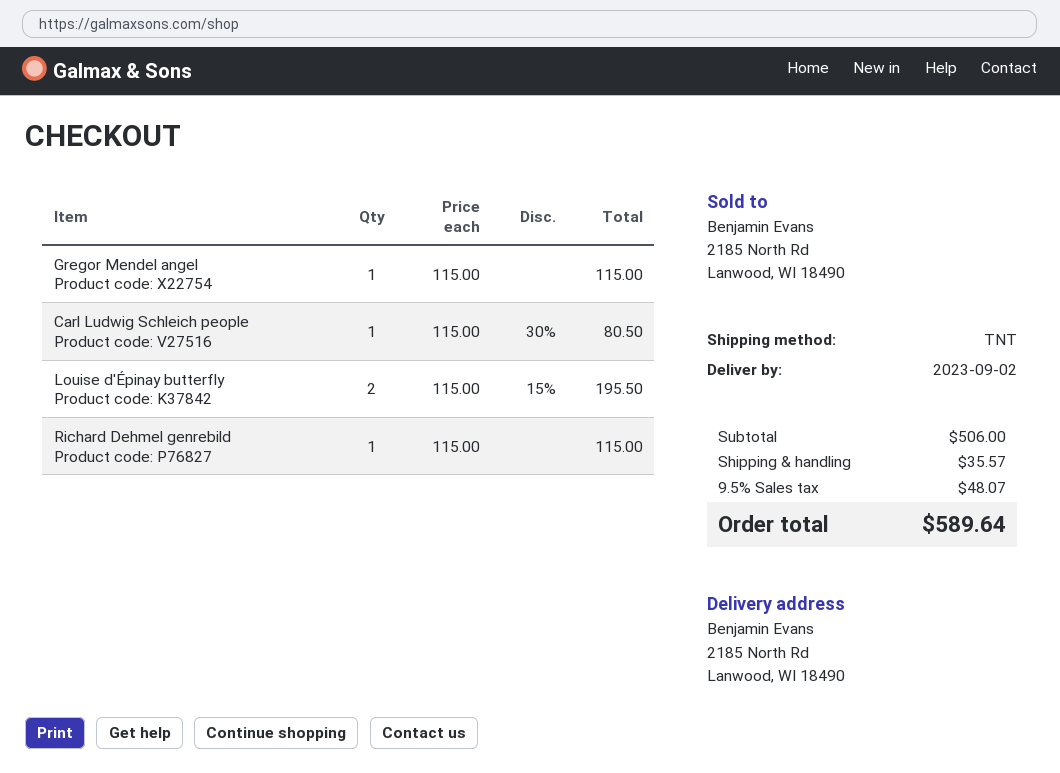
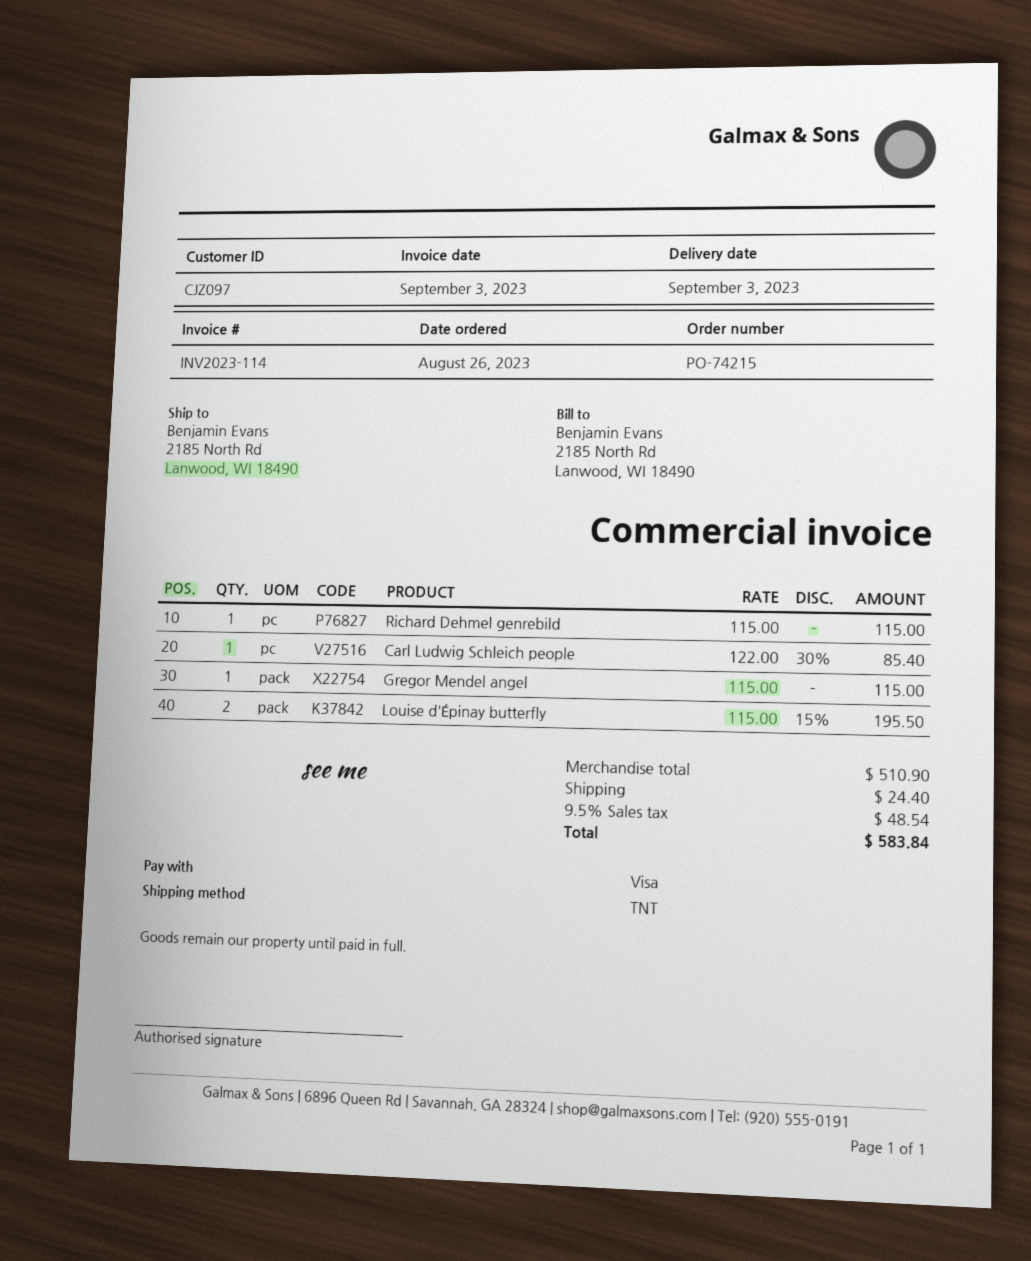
delivery date: 2023-09-02 -> 2023-09-03
Carl Ludwig Schleich people: 1 x 115.00 - 30% = 80.50 -> 1 x 122.00 - 30% = 85.40
subtotal: 506.00 -> 510.90
shipping: 35.57 -> 24.40
tax: 9.5% = 48.07 -> 9.5% = 48.54
total: 589.64 -> 583.84

